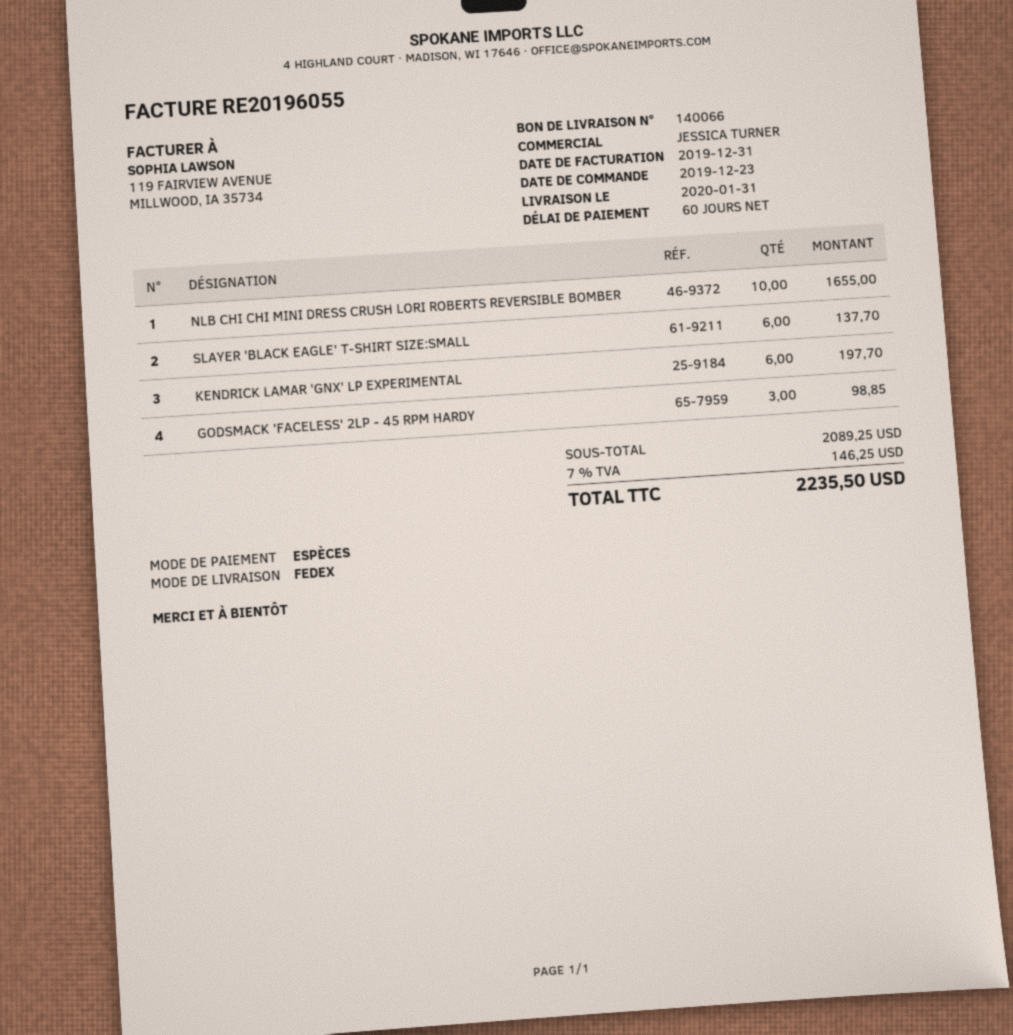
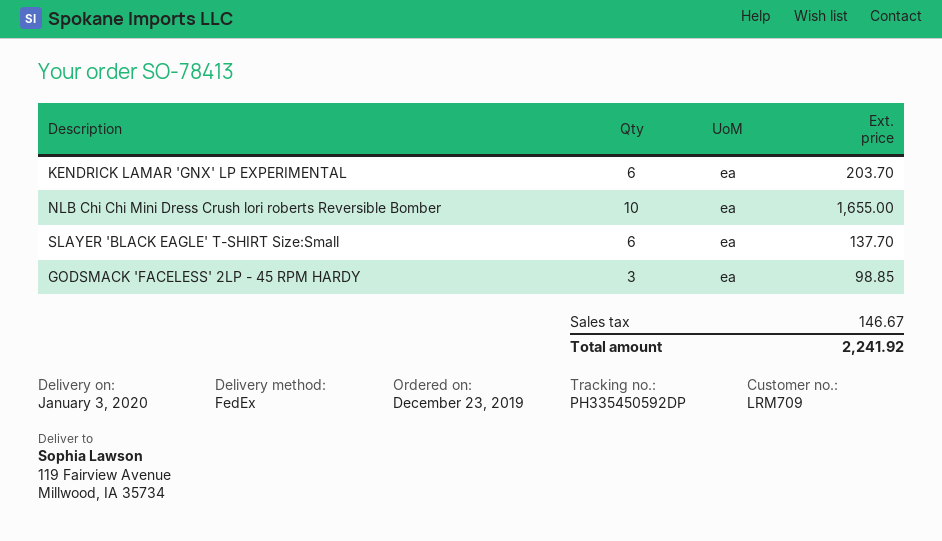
delivery date: 2020-01-31 -> 2020-01-03
KENDRICK LAMAR 'GNX' LP EXPERIMENTAL: 6 for 197.70 -> 6 for 203.70
tax: 146.25 -> 146.67
total: 2235.50 -> 2241.92

